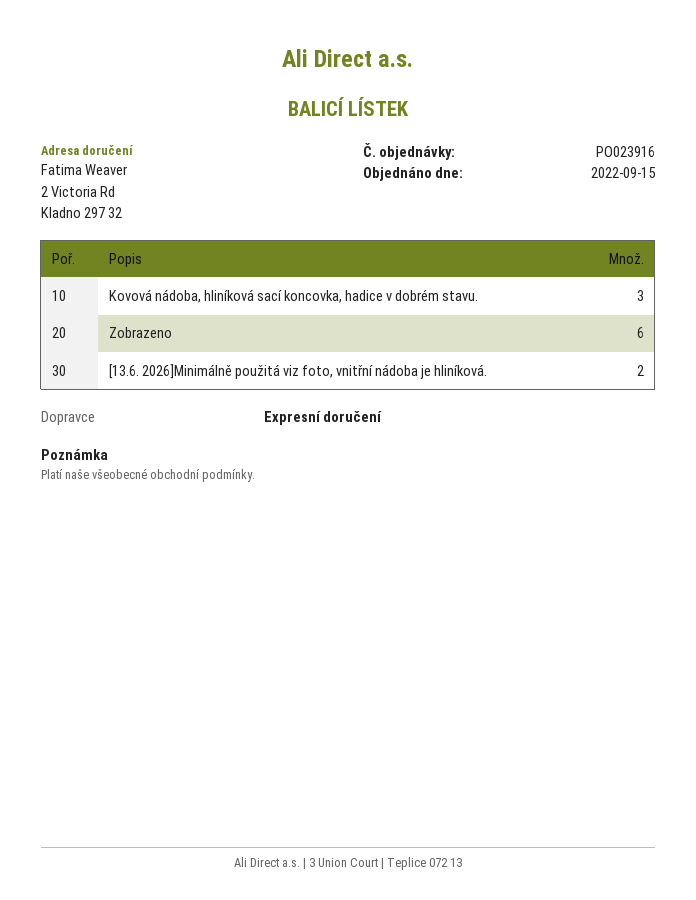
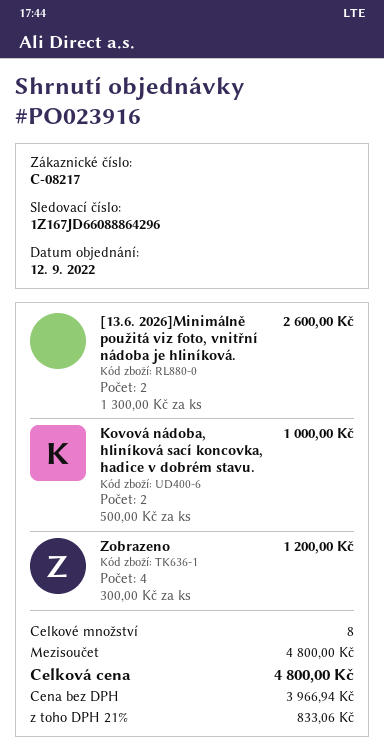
order date: 2022-09-15 -> 2022-09-12
Kovová nádoba, hliníková sací koncovka, hadice v dobrém stavu.: 3 -> 2
Zobrazeno: 6 -> 4

